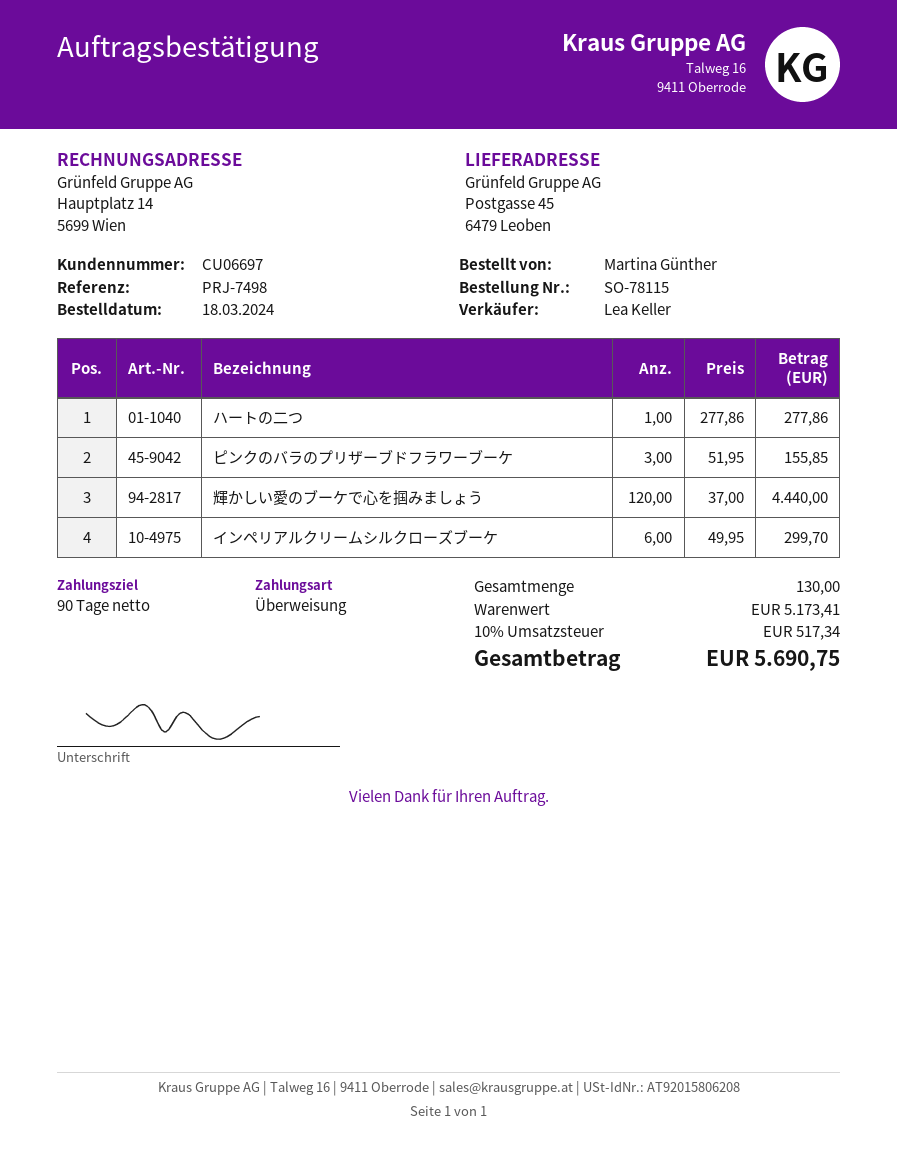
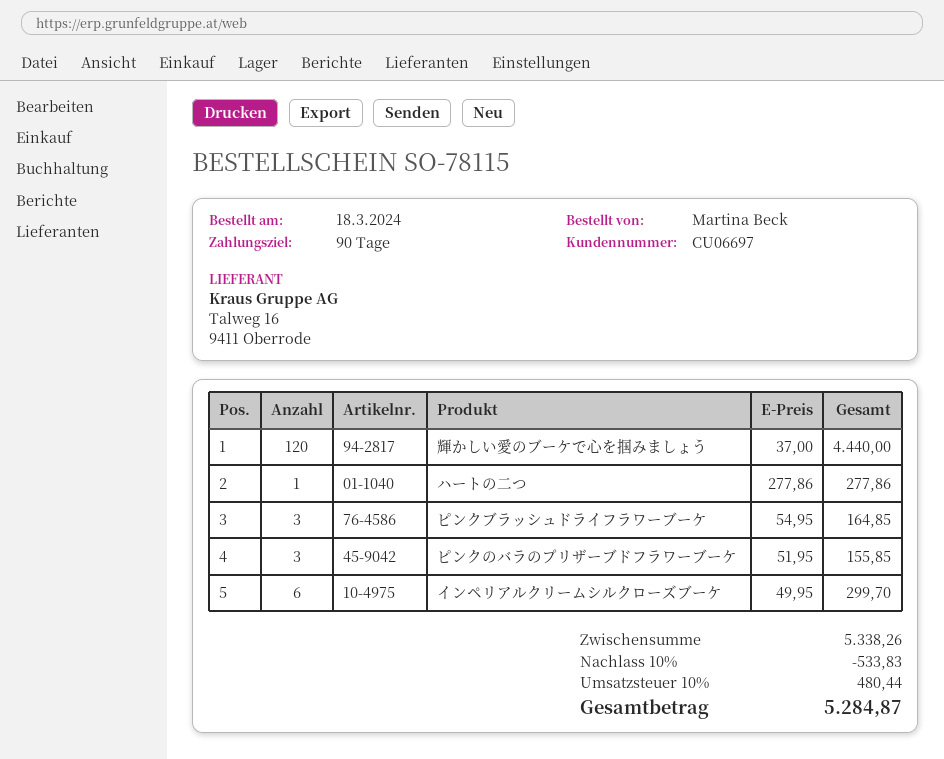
ordered by: Martina Günther -> Martina Beck
ピンクブラッシュドライフラワーブーケ: none -> 3 x 54.95 = 164.85
subtotal: 5173.41 -> 5338.26
discount: none -> 10% = 533.83
tax: 10% = 517.34 -> 10% = 480.44
total: 5690.75 -> 5284.87

